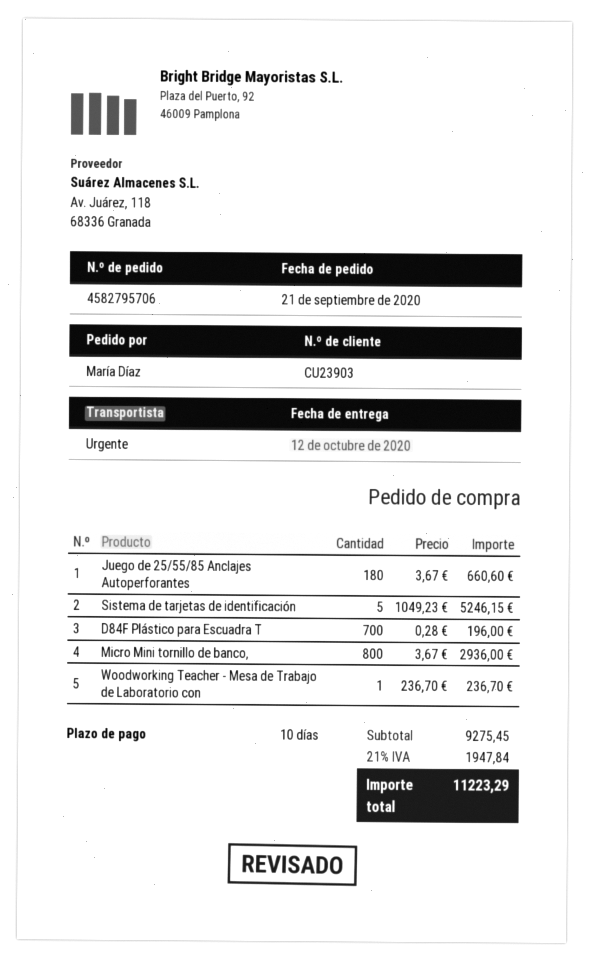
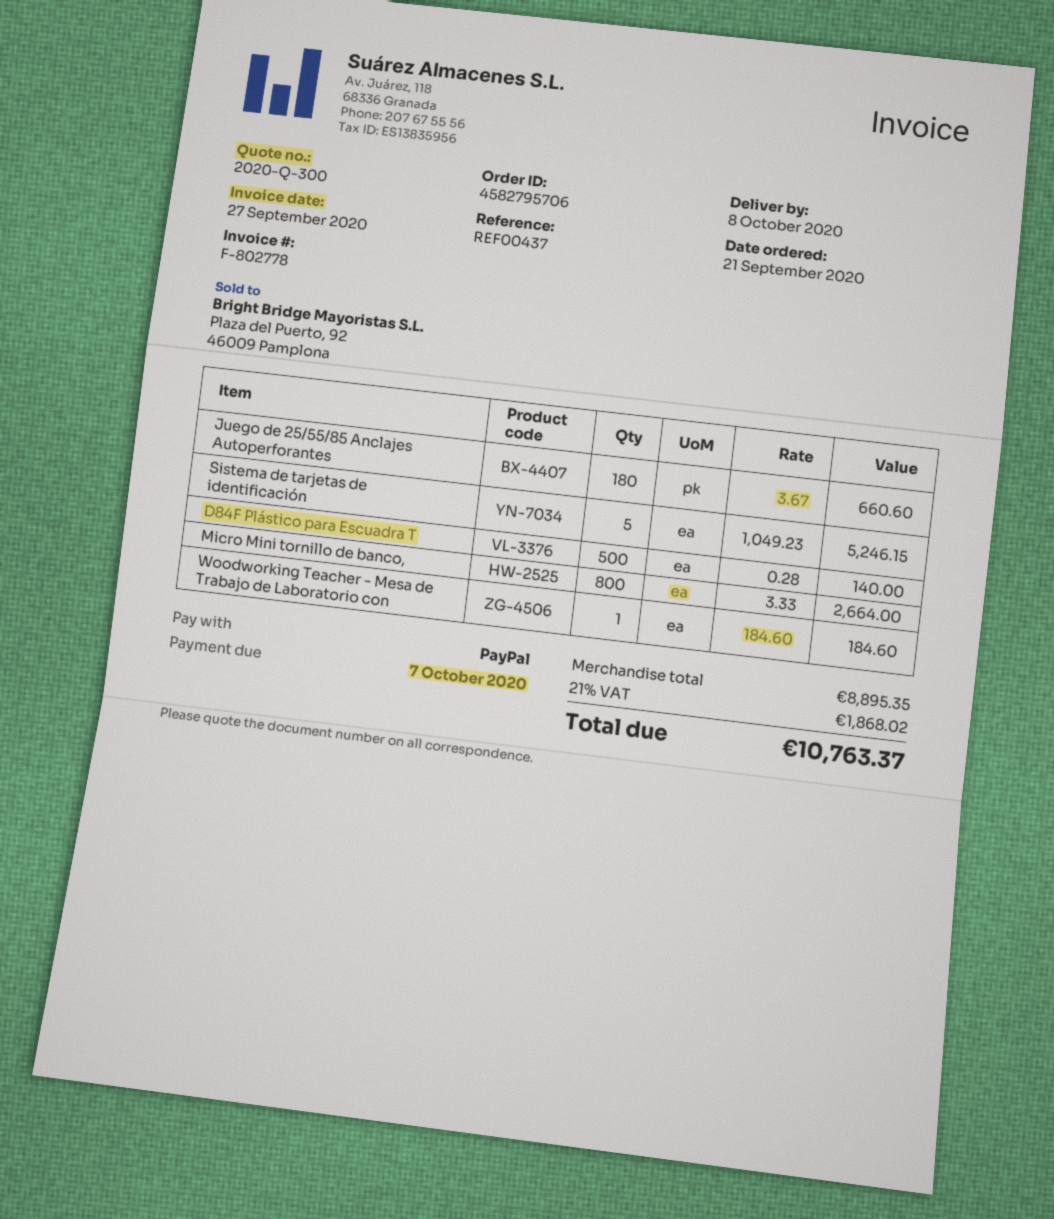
delivery date: 2020-10-12 -> 2020-10-08
D84F Plástico para Escuadra T: 700 x 0.28 = 196.00 -> 500 x 0.28 = 140.00
Micro Mini tornillo de banco,: 800 x 3.67 = 2936.00 -> 800 x 3.33 = 2664.00
Woodworking Teacher - Mesa de Trabajo de Laboratorio con: 1 x 236.70 = 236.70 -> 1 x 184.60 = 184.60
subtotal: 9275.45 -> 8895.35
tax: 21% = 1947.84 -> 21% = 1868.02
total: 11223.29 -> 10763.37

